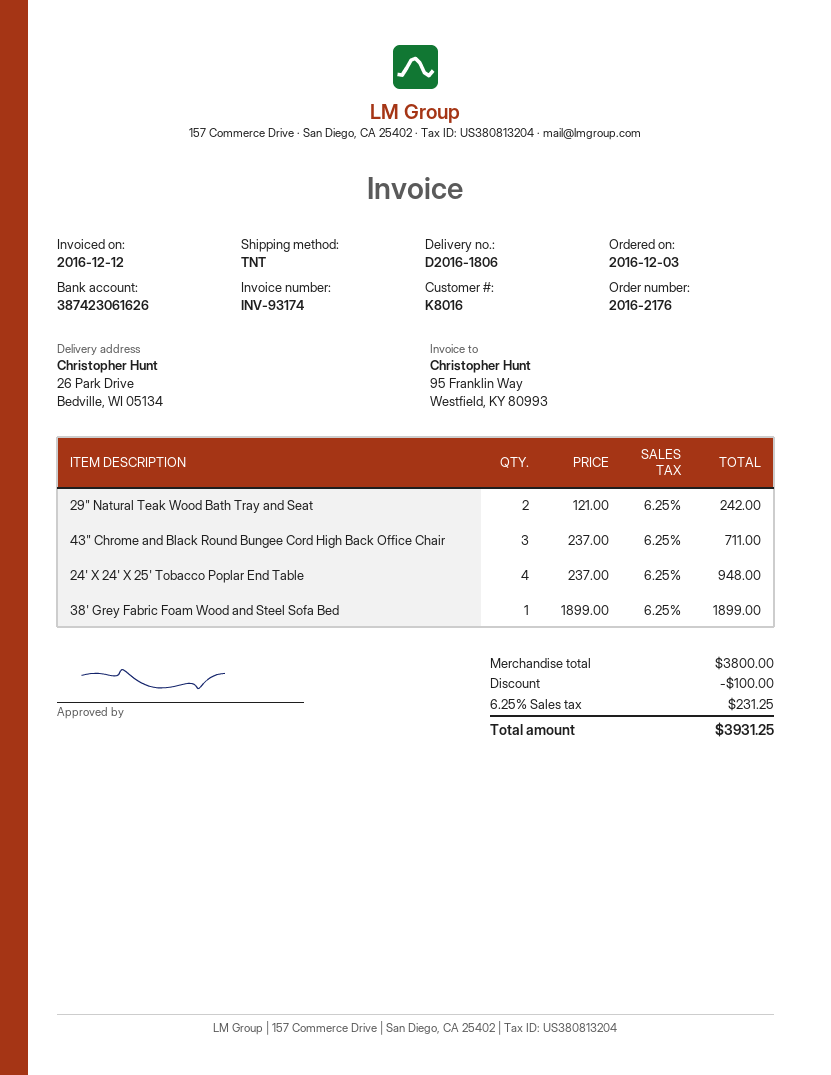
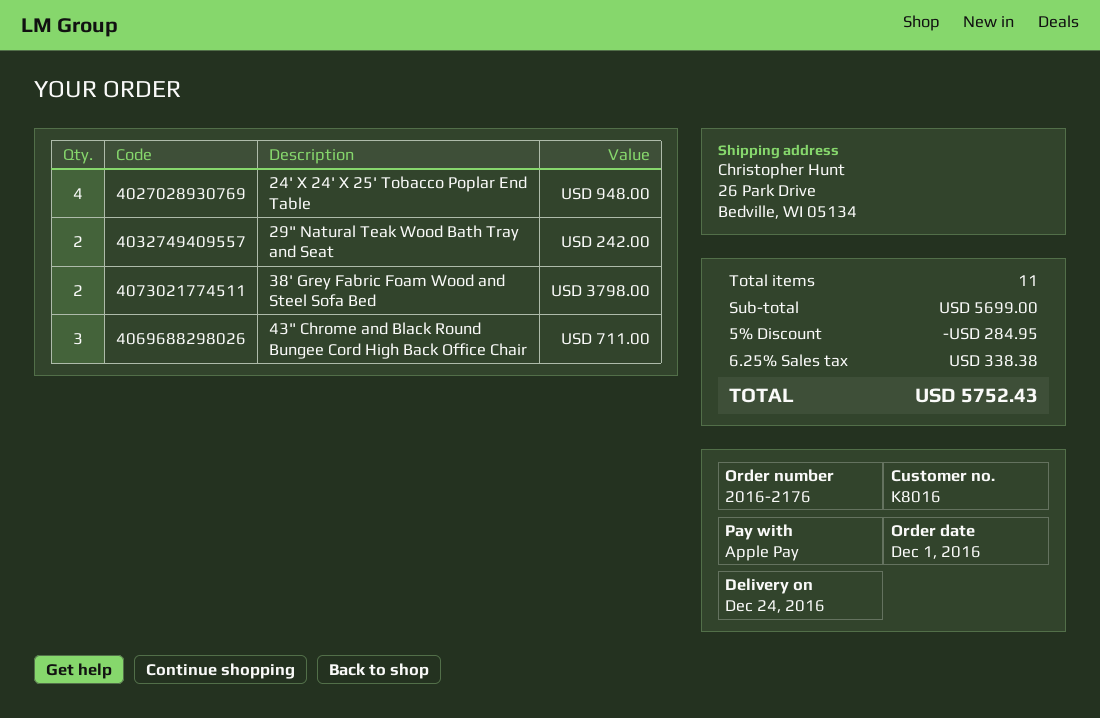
order date: 2016-12-03 -> 2016-12-01
38' Grey Fabric Foam Wood and Steel Sofa Bed: 1 for 1899.00 -> 2 for 3798.00
subtotal: 3800.00 -> 5699.00
discount: 100.00 -> 284.95
tax: 6.25% = 231.25 -> 6.25% = 338.38
total: 3931.25 -> 5752.43

